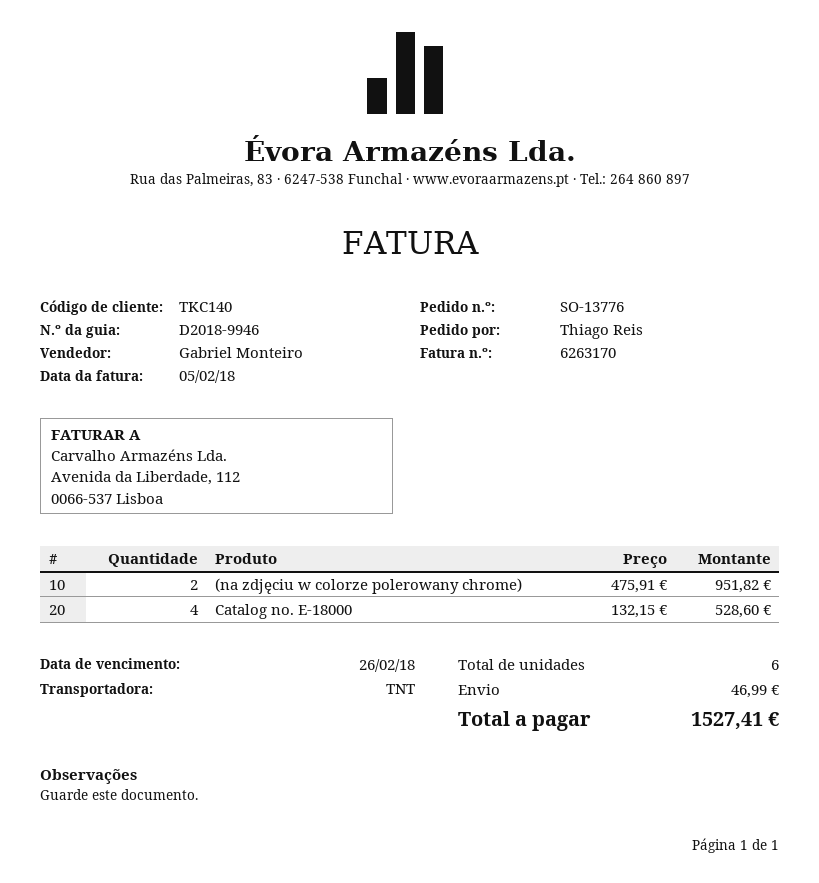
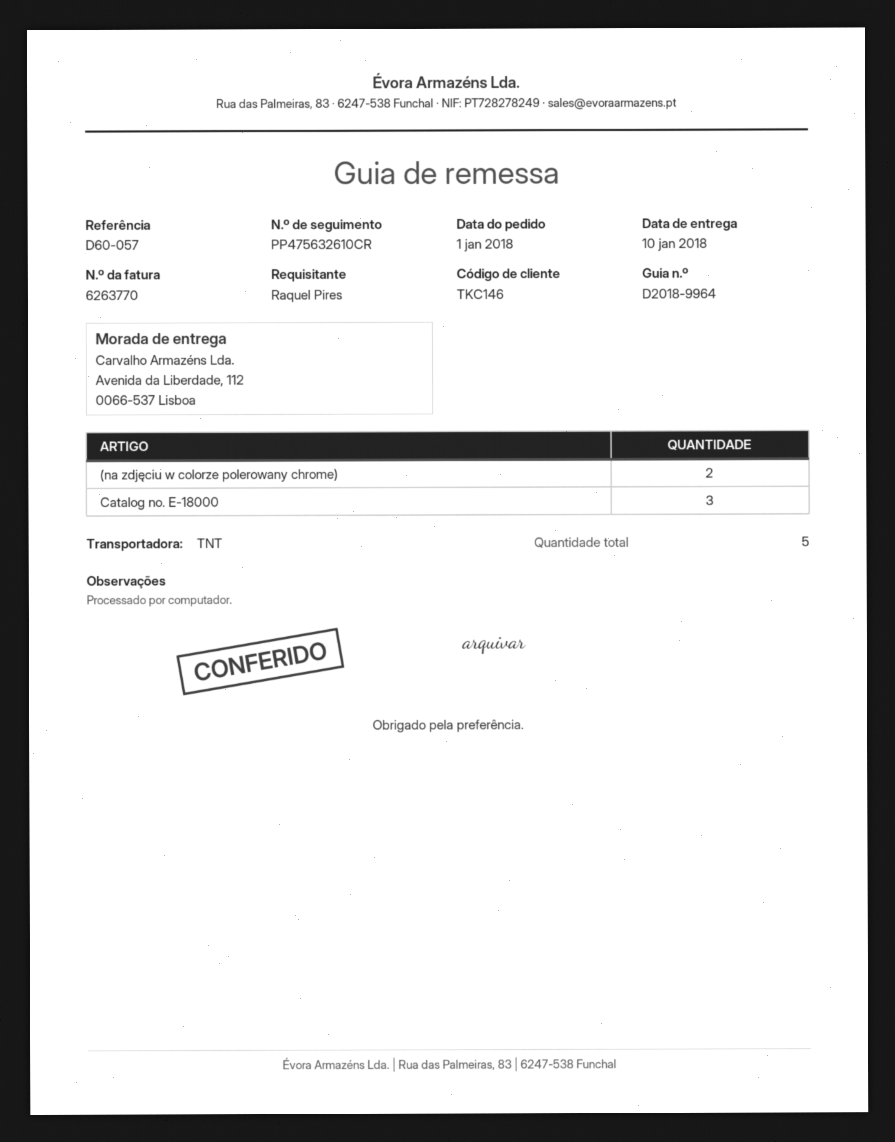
delivery note number: D2018-9946 -> D2018-9964
invoice number: 6263170 -> 6263770
customer number: TKC140 -> TKC146
ordered by: Thiago Reis -> Raquel Pires
Catalog no. E-18000: 4 -> 3
total quantity: 6 -> 5

